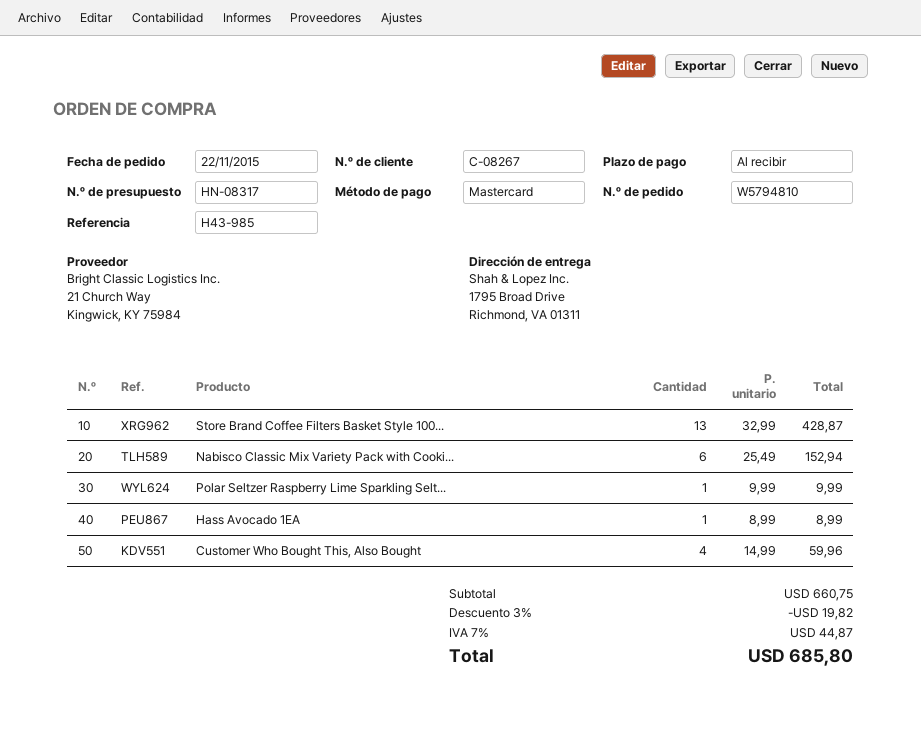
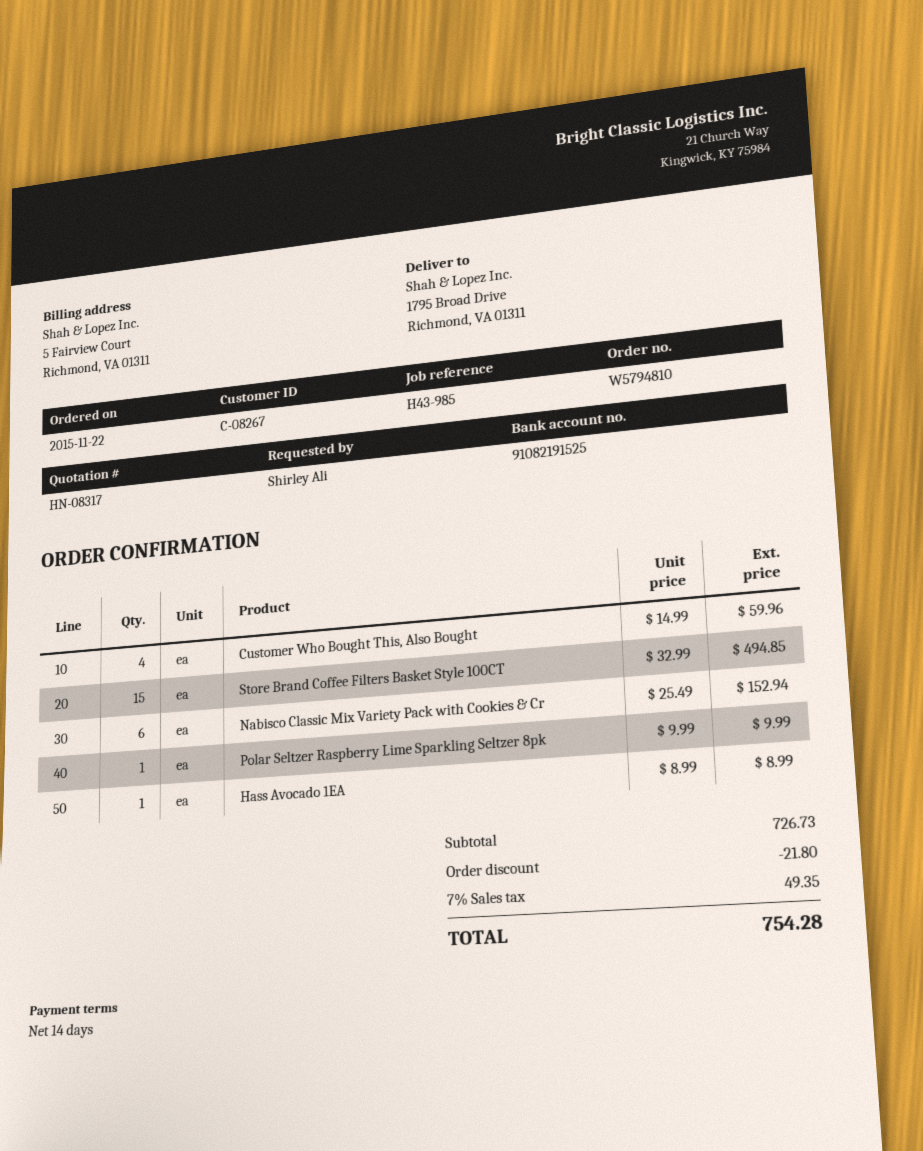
payment terms: on receipt -> 14 days
Store Brand Coffee Filters Basket Style 100...: 13 x 32.99 = 428.87 -> 15 x 32.99 = 494.85
subtotal: 660.75 -> 726.73
discount: 19.82 -> 21.80
tax: 7% = 44.87 -> 7% = 49.35
total: 685.80 -> 754.28

